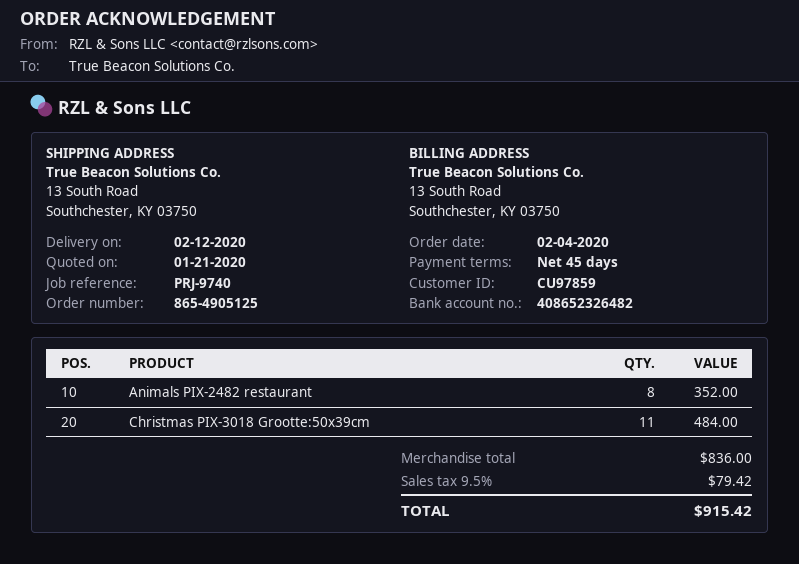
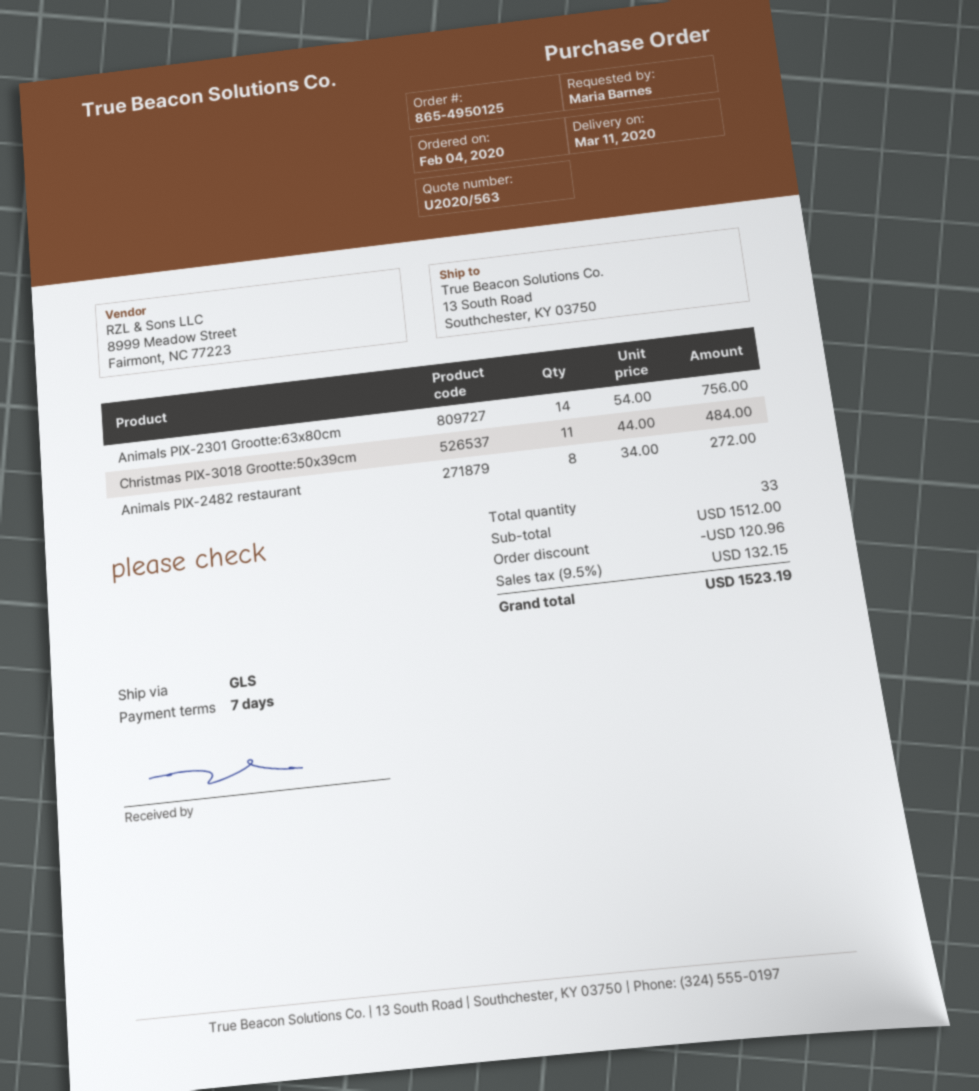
order number: 865-4905125 -> 865-4950125
delivery date: 2020-02-12 -> 2020-03-11
payment terms: 45 days -> 7 days
Animals PIX-2482 restaurant: 8 for 352.00 -> 8 for 272.00
Animals PIX-2301 Grootte:63x80cm: none -> 14 for 756.00
subtotal: 836.00 -> 1512.00
discount: none -> 120.96
tax: 9.5% = 79.42 -> 9.5% = 132.15
total: 915.42 -> 1523.19

